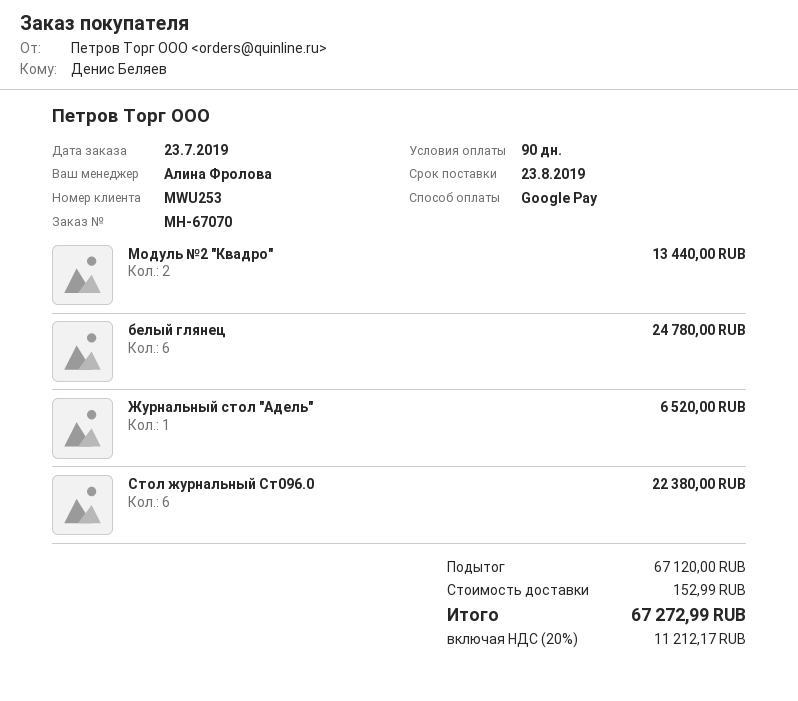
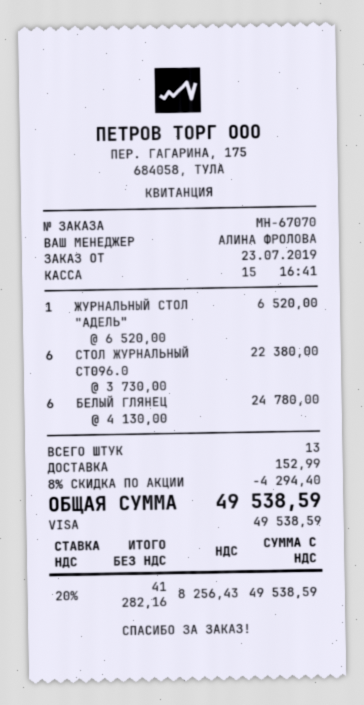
payment method: Google Pay -> Visa
Модуль №2 "Квадро": 2 for 13440.00 -> none
discount: none -> 8% = 4294.40
tax: 20% = 11212.17 -> 20% = 8256.43
total: 67272.99 -> 49538.59

